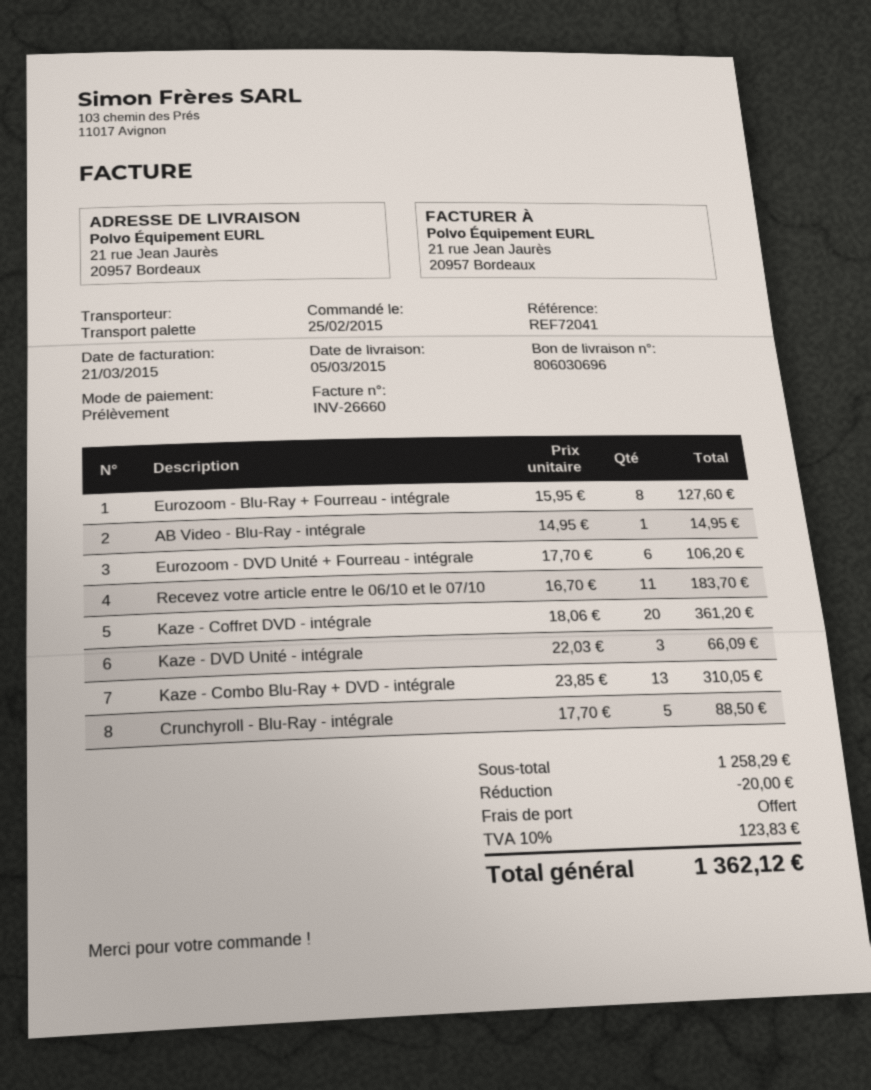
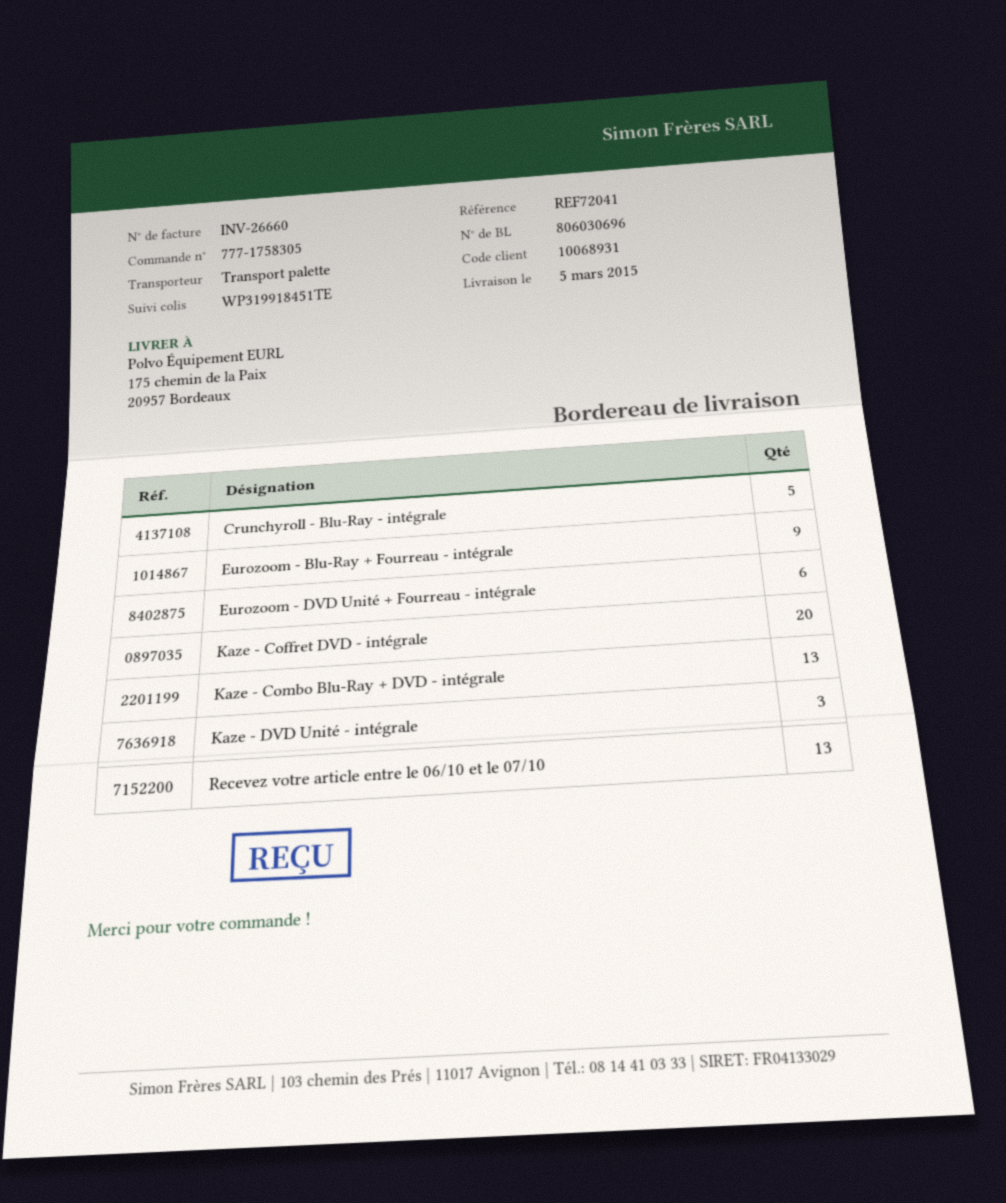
ship to: 21 rue Jean Jaurès, 20957 Bordeaux -> 175 chemin de la Paix, 20957 Bordeaux
Eurozoom - Blu-Ray + Fourreau - intégrale: 8 -> 9
AB Video - Blu-Ray - intégrale: 1 -> none
Recevez votre article entre le 06/10 et le 07/10: 11 -> 13

